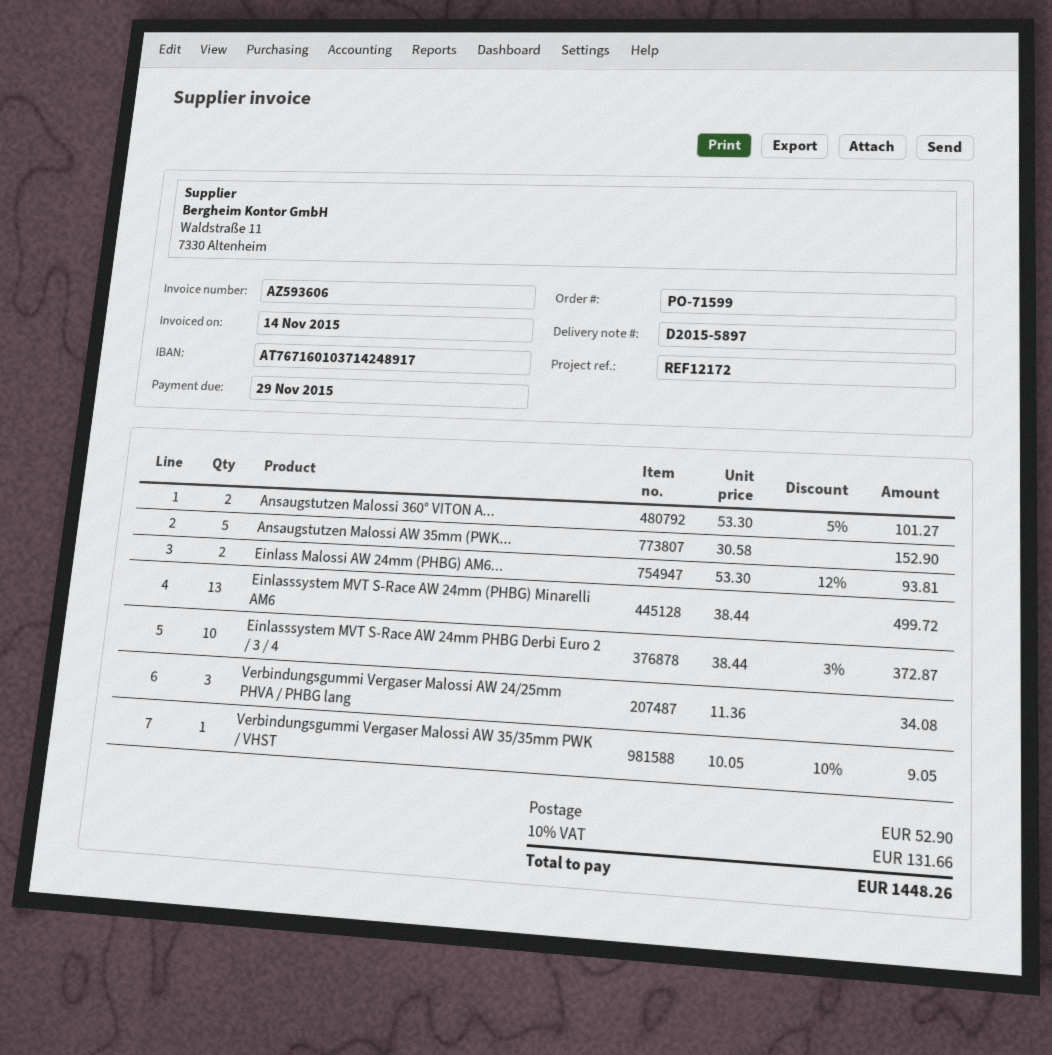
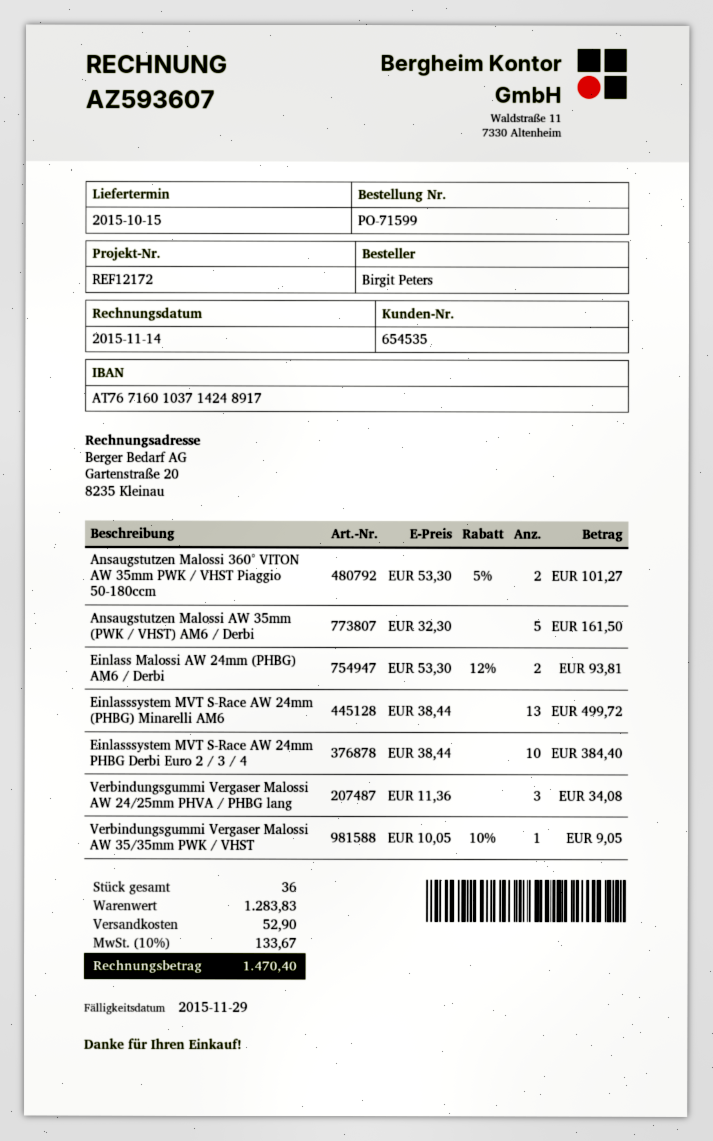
invoice number: AZ593606 -> AZ593607
Ansaugstutzen Malossi AW 35mm (PWK...: 5 x 30.58 = 152.90 -> 5 x 32.30 = 161.50
Einlasssystem MVT S-Race AW 24mm PHBG Derbi Euro 2 / 3 / 4: 10 x 38.44 - 3% = 372.87 -> 10 x 38.44 = 384.40
tax: 10% = 131.66 -> 10% = 133.67
total: 1448.26 -> 1470.40

